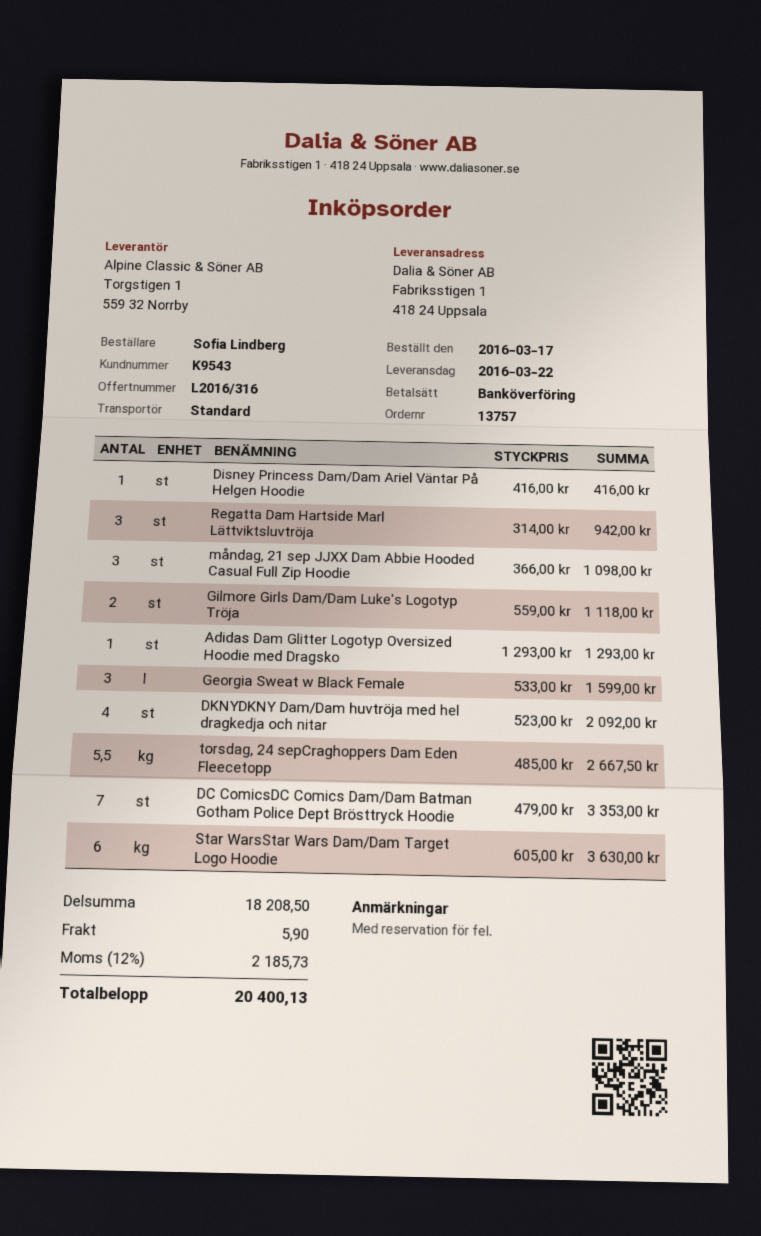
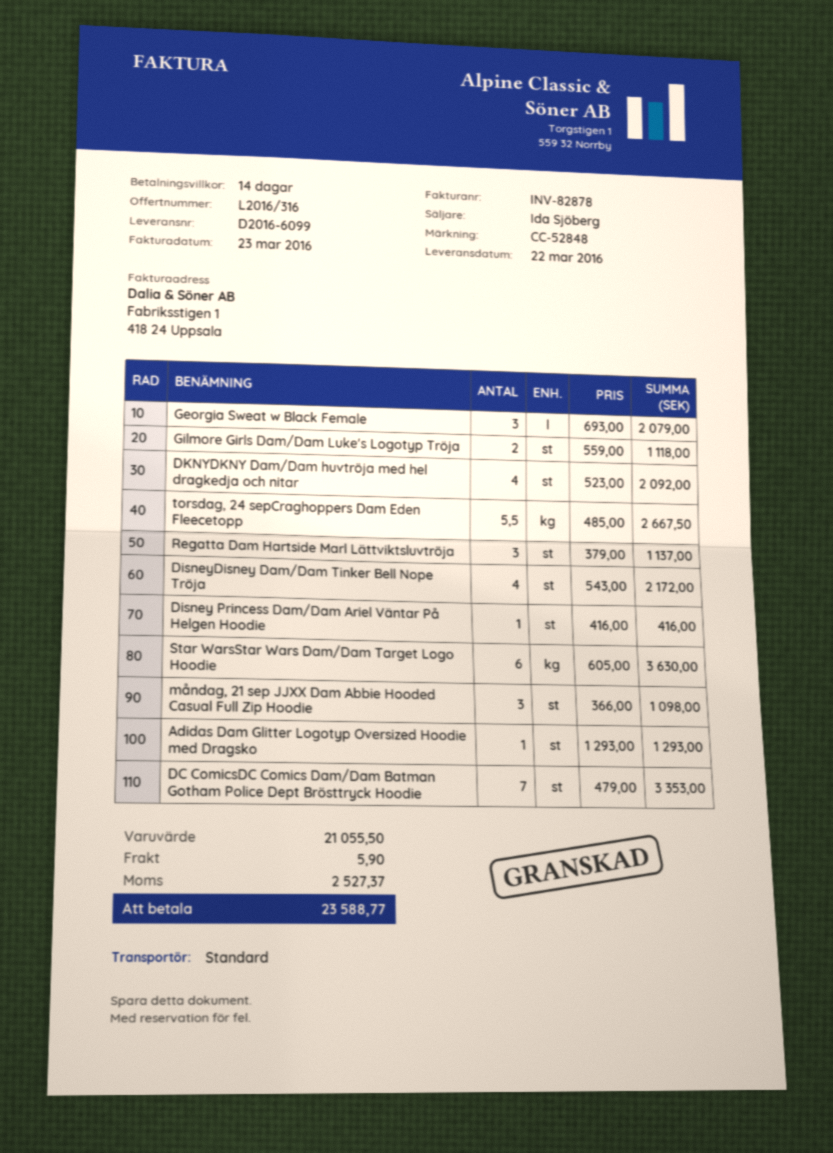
Regatta Dam Hartside Marl Lättviktsluvtröja: 3 x 314.00 = 942.00 -> 3 x 379.00 = 1137.00
Georgia Sweat w Black Female: 3 x 533.00 = 1599.00 -> 3 x 693.00 = 2079.00
DisneyDisney Dam/Dam Tinker Bell Nope Tröja: none -> 4 x 543.00 = 2172.00
subtotal: 18208.50 -> 21055.50
tax: 2185.73 -> 2527.37
total: 20400.13 -> 23588.77

